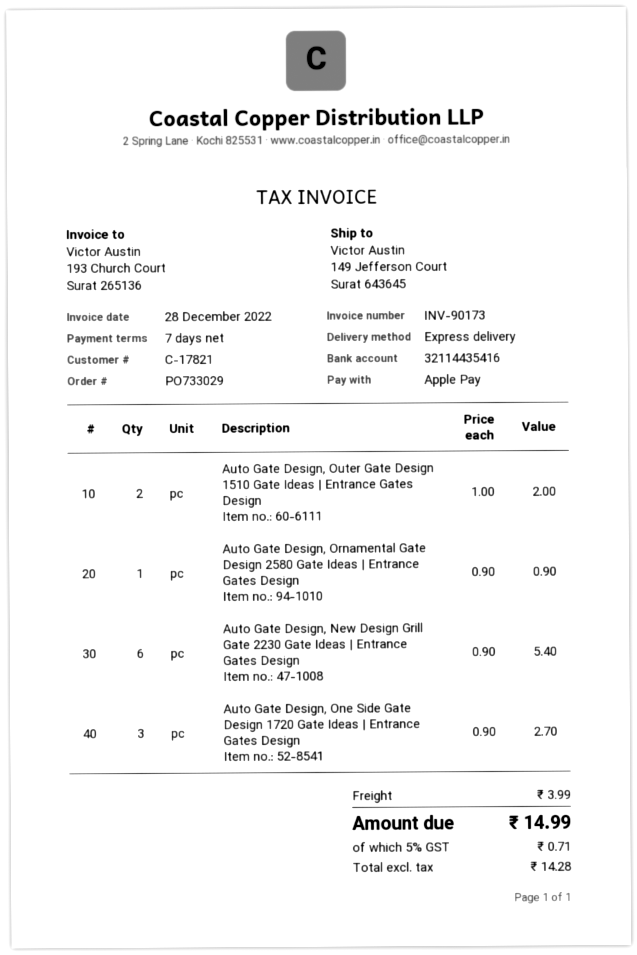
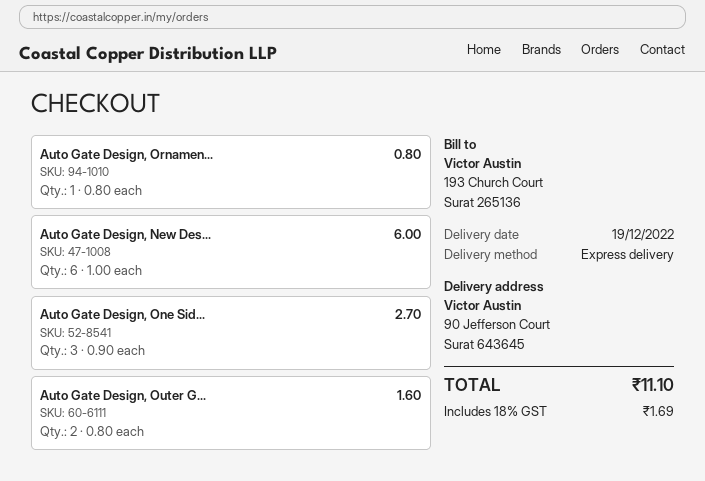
ship to: 149 Jefferson Court, Surat 643645 -> 90 Jefferson Court, Surat 643645
Auto Gate Design, Outer Gate Design 1510 Gate Ideas | Entrance Gates Design: 2 x 1.00 = 2.00 -> 2 x 0.80 = 1.60
Auto Gate Design, Ornamental Gate Design 2580 Gate Ideas | Entrance Gates Design: 1 x 0.90 = 0.90 -> 1 x 0.80 = 0.80
Auto Gate Design, New Design Grill Gate 2230 Gate Ideas | Entrance Gates Design: 6 x 0.90 = 5.40 -> 6 x 1.00 = 6.00
shipping: 3.99 -> none
tax: 5% = 0.71 -> 18% = 1.69
total: 14.99 -> 11.10

